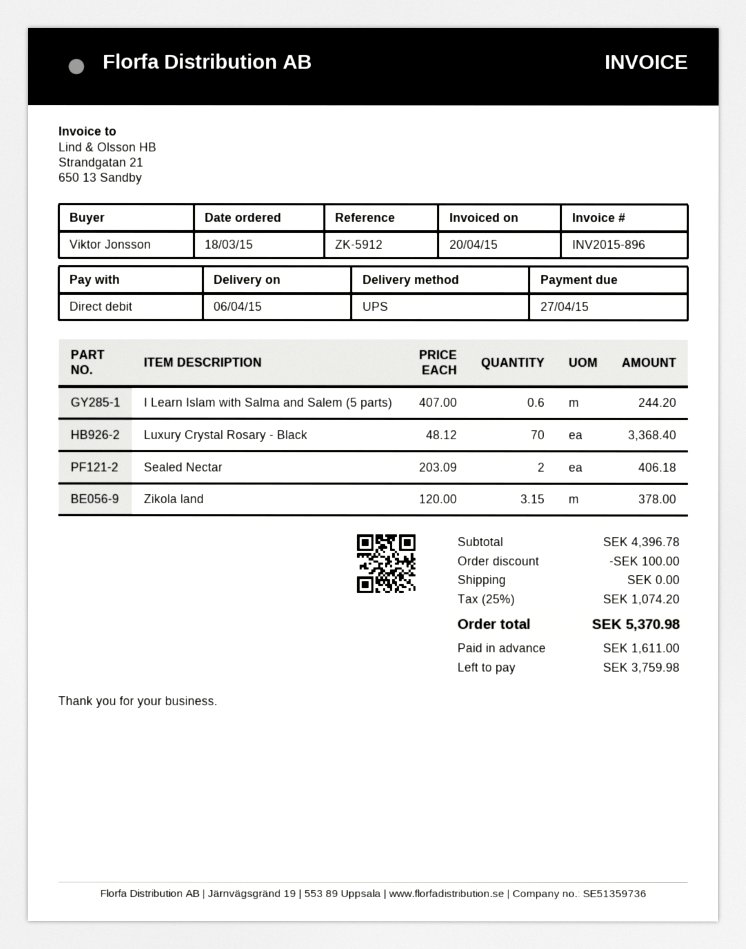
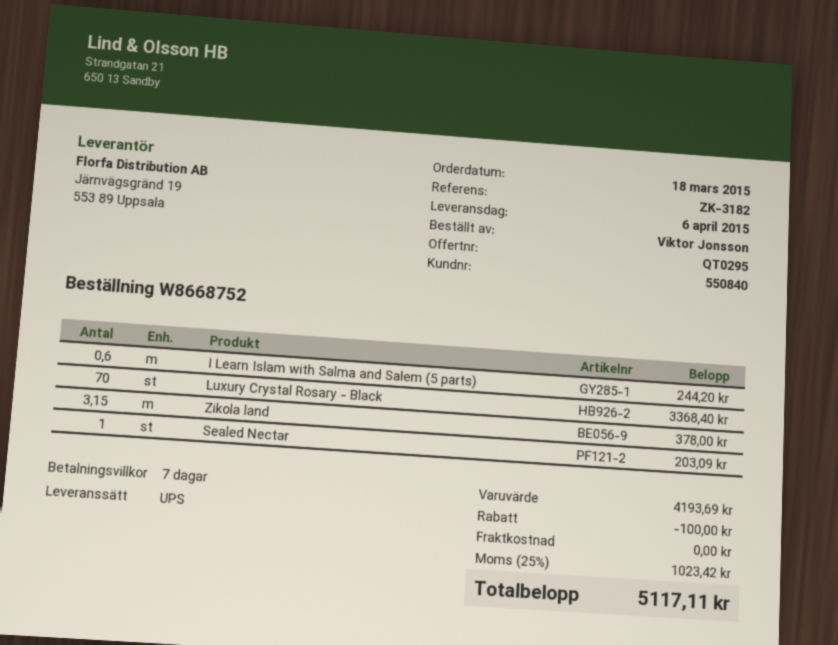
reference: ZK-5912 -> ZK-3182
Sealed Nectar: 2 for 406.18 -> 1 for 203.09
subtotal: 4396.78 -> 4193.69
tax: 25% = 1074.20 -> 25% = 1023.42
total: 5370.98 -> 5117.11

